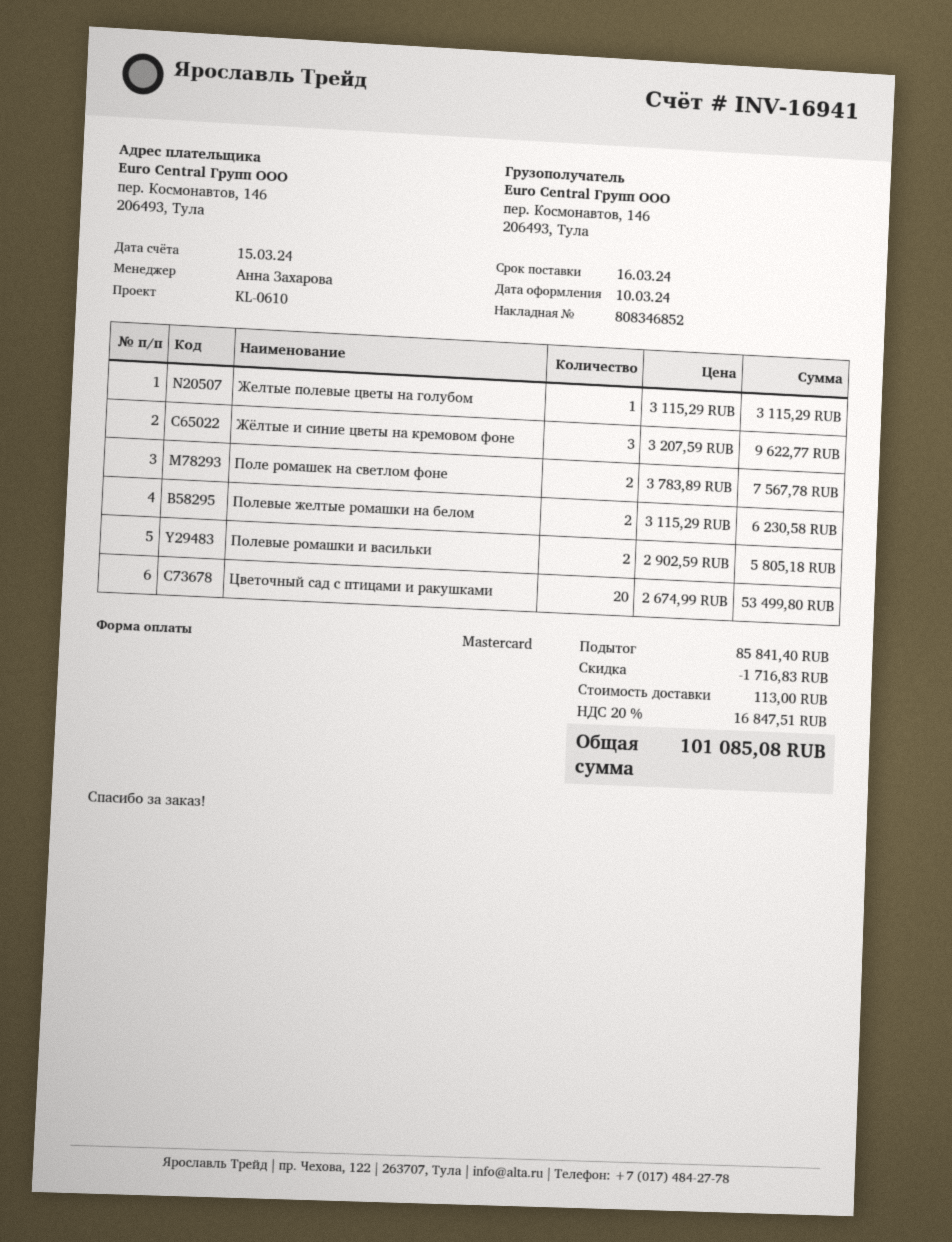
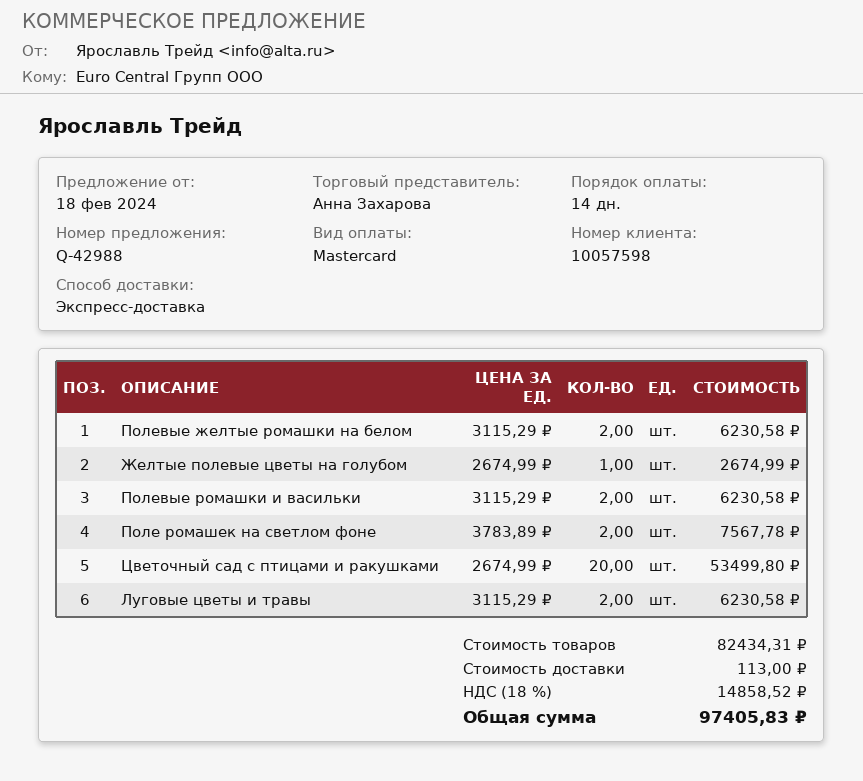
Желтые полевые цветы на голубом: 1 x 3115.29 = 3115.29 -> 1 x 2674.99 = 2674.99
Жёлтые и синие цветы на кремовом фоне: 3 x 3207.59 = 9622.77 -> none
Полевые ромашки и васильки: 2 x 2902.59 = 5805.18 -> 2 x 3115.29 = 6230.58
Луговые цветы и травы: none -> 2 x 3115.29 = 6230.58
subtotal: 85841.40 -> 82434.31
discount: 1716.83 -> none
tax: 20% = 16847.51 -> 18% = 14858.52
total: 101085.08 -> 97405.83

